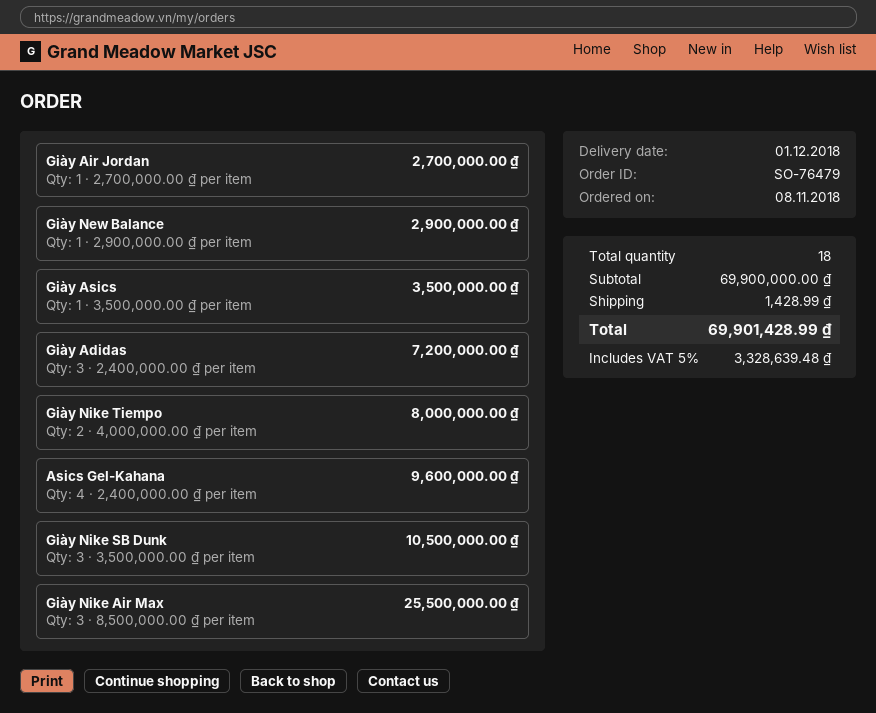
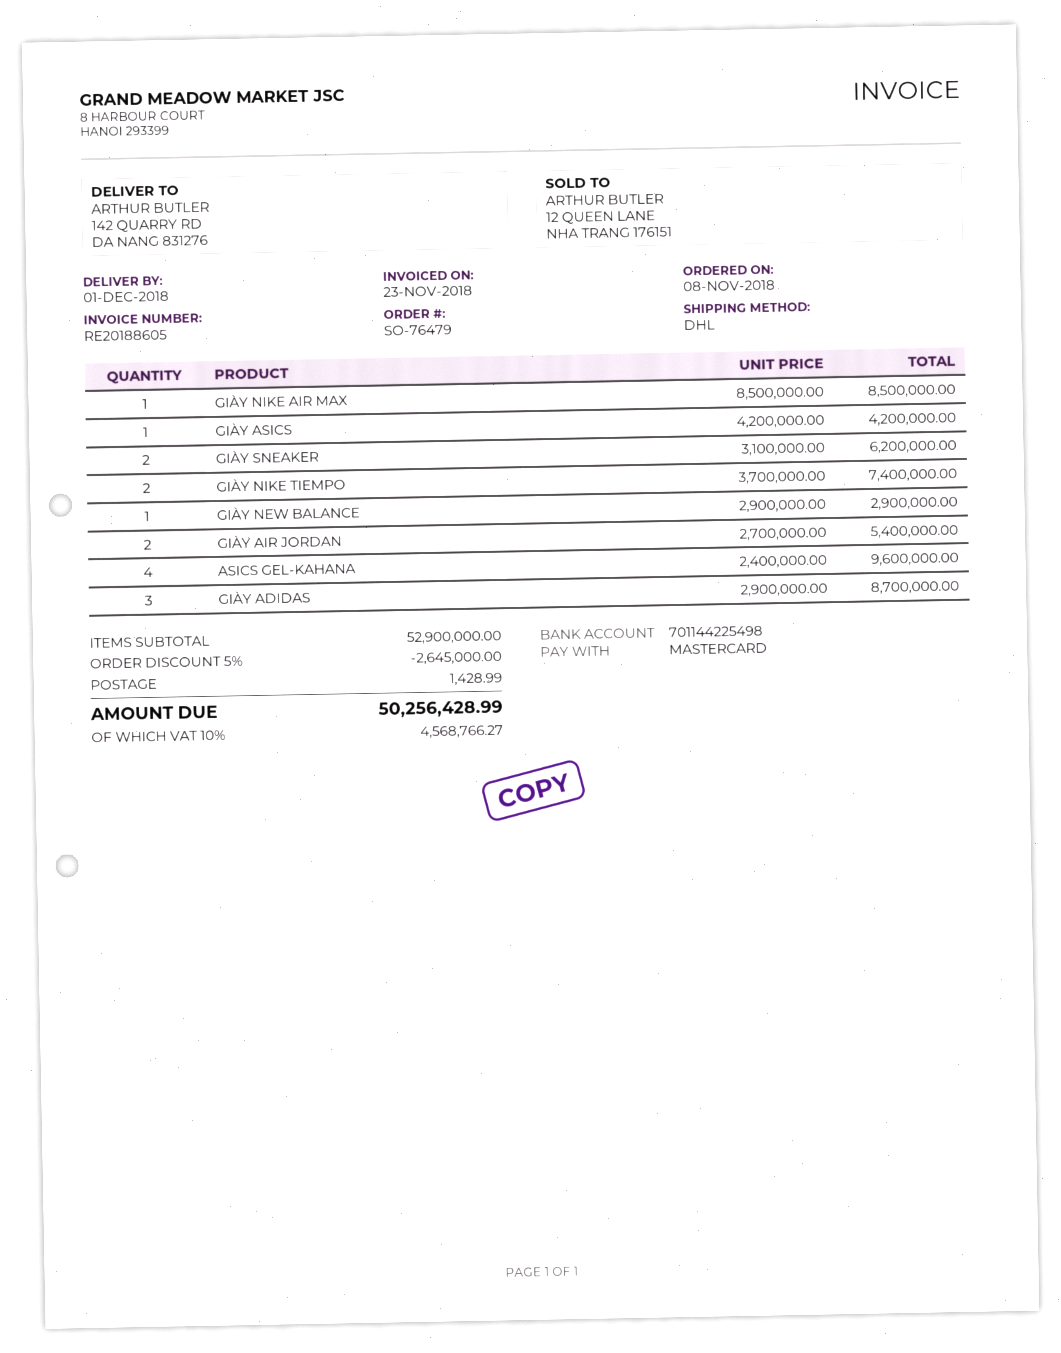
Giày Air Jordan: 1 x 2700000.00 = 2700000.00 -> 2 x 2700000.00 = 5400000.00
Giày Asics: 1 x 3500000.00 = 3500000.00 -> 1 x 4200000.00 = 4200000.00
Giày Adidas: 3 x 2400000.00 = 7200000.00 -> 3 x 2900000.00 = 8700000.00
Giày Nike Tiempo: 2 x 4000000.00 = 8000000.00 -> 2 x 3700000.00 = 7400000.00
Giày Nike SB Dunk: 3 x 3500000.00 = 10500000.00 -> none
Giày Nike Air Max: 3 x 8500000.00 = 25500000.00 -> 1 x 8500000.00 = 8500000.00
GIÀY SNEAKER: none -> 2 x 3100000.00 = 6200000.00
subtotal: 69900000.00 -> 52900000.00
discount: none -> 5% = 2645000.00
tax: 5% = 3328639.48 -> 10% = 4568766.27
total: 69901428.99 -> 50256428.99

